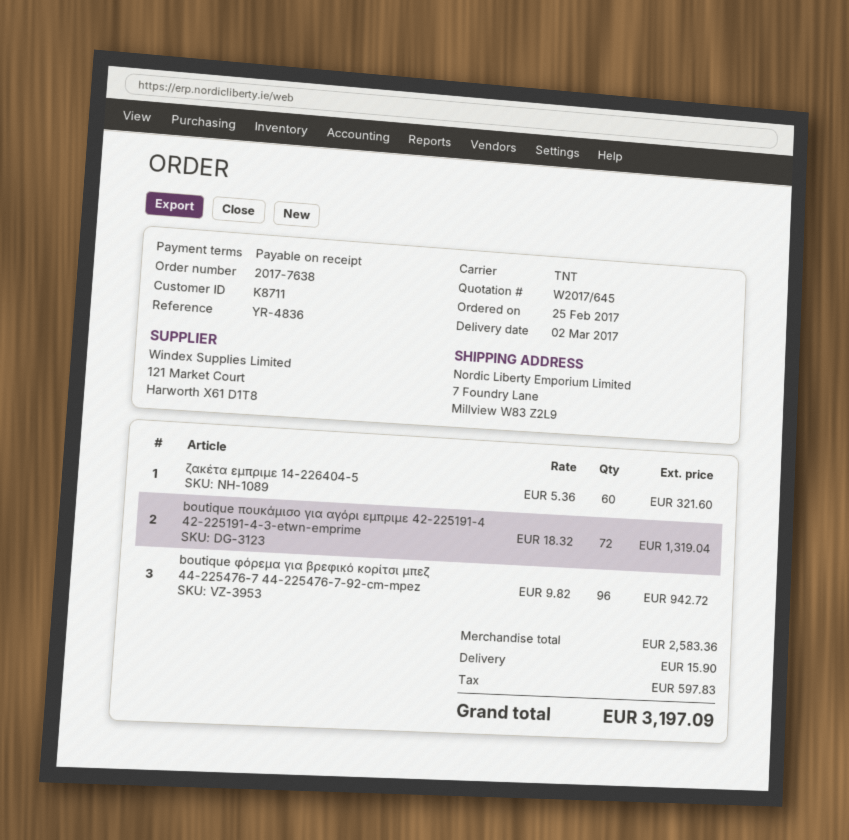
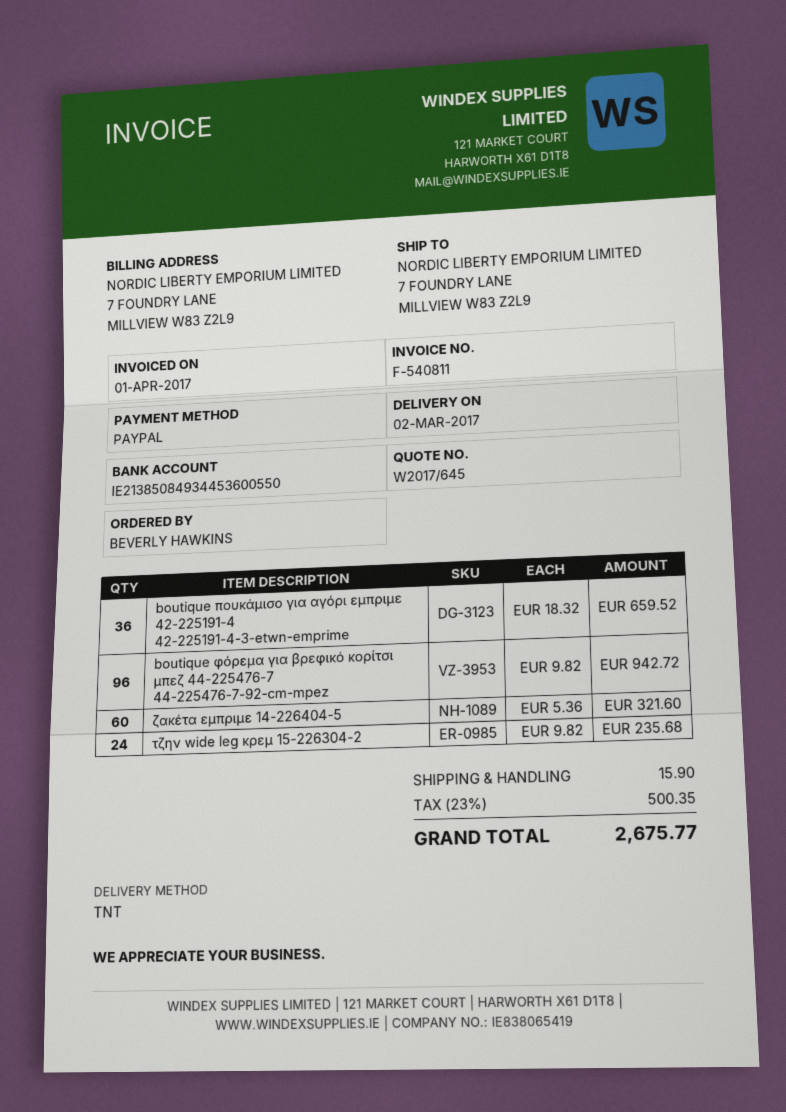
boutique πουκάμισο για αγόρι εμπριμε 42-225191-4 42-225191-4-3-etwn-emprime: 72 x 18.32 = 1319.04 -> 36 x 18.32 = 659.52
τζην wide leg κρεμ 15-226304-2: none -> 24 x 9.82 = 235.68
tax: 597.83 -> 500.35
total: 3197.09 -> 2675.77

